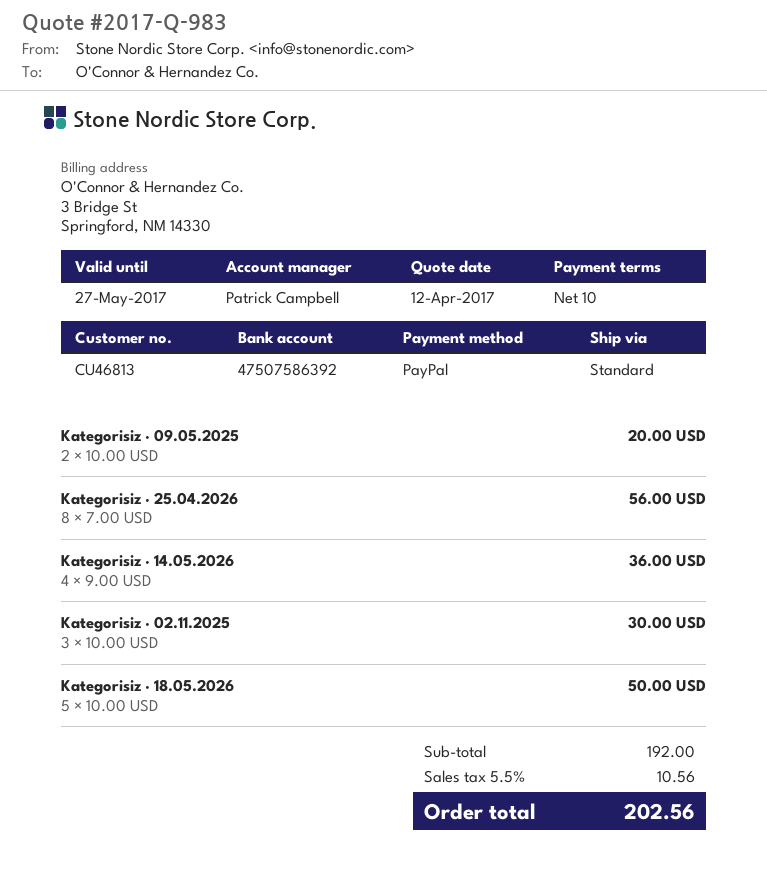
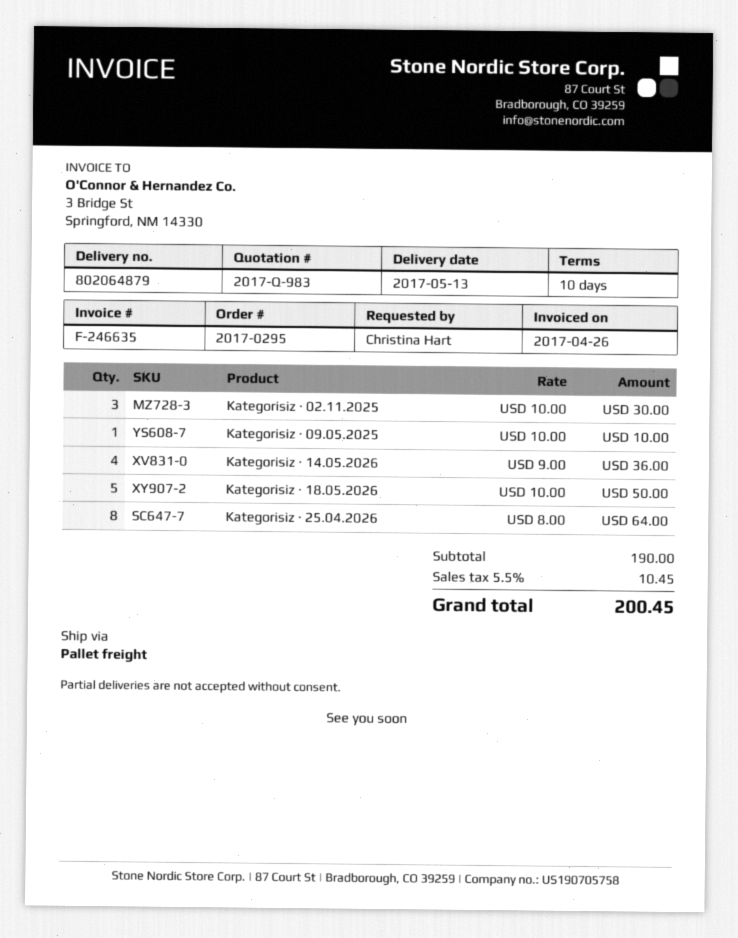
shipping method: standard -> pallet freight
Kategorisiz · 09.05.2025: 2 x 10.00 = 20.00 -> 1 x 10.00 = 10.00
Kategorisiz · 25.04.2026: 8 x 7.00 = 56.00 -> 8 x 8.00 = 64.00
subtotal: 192.00 -> 190.00
tax: 5.5% = 10.56 -> 5.5% = 10.45
total: 202.56 -> 200.45

